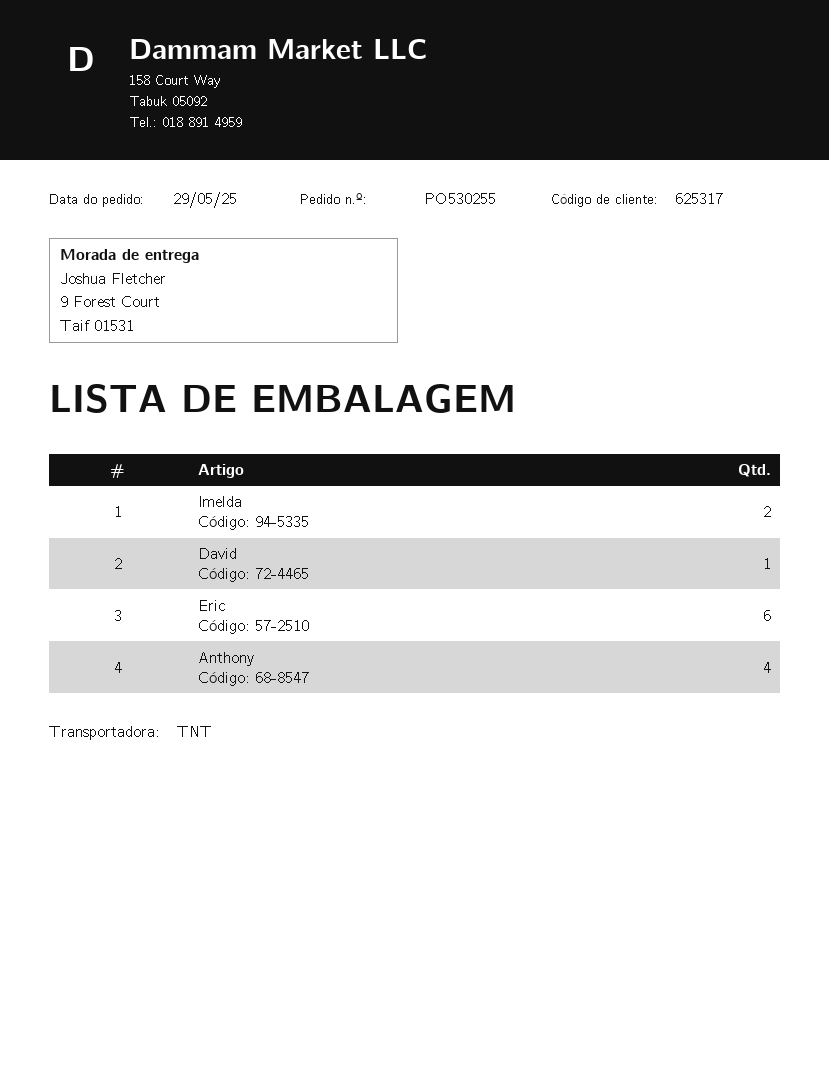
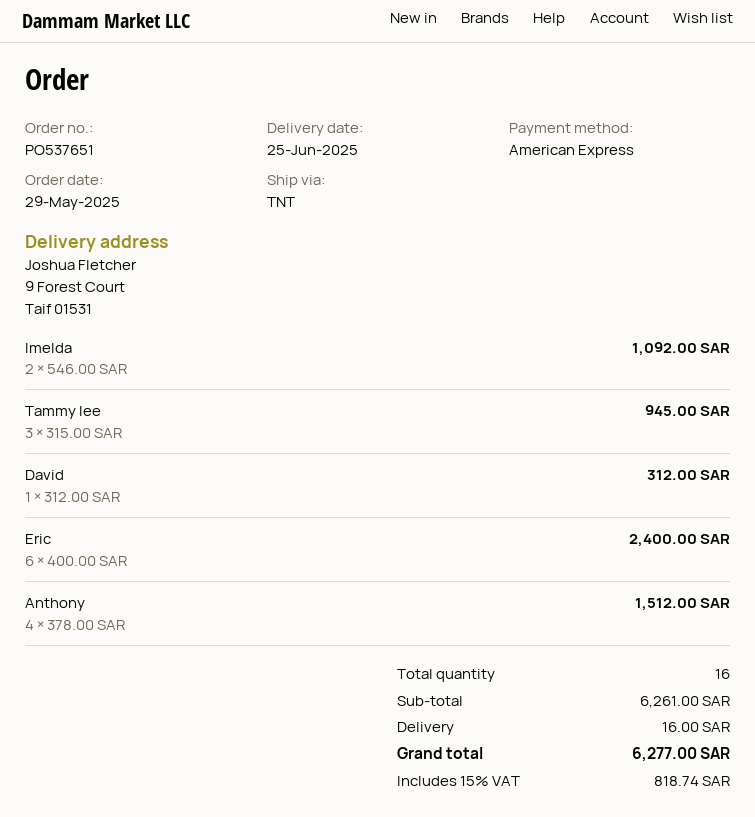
order number: PO530255 -> PO537651
Tammy lee: none -> 3

